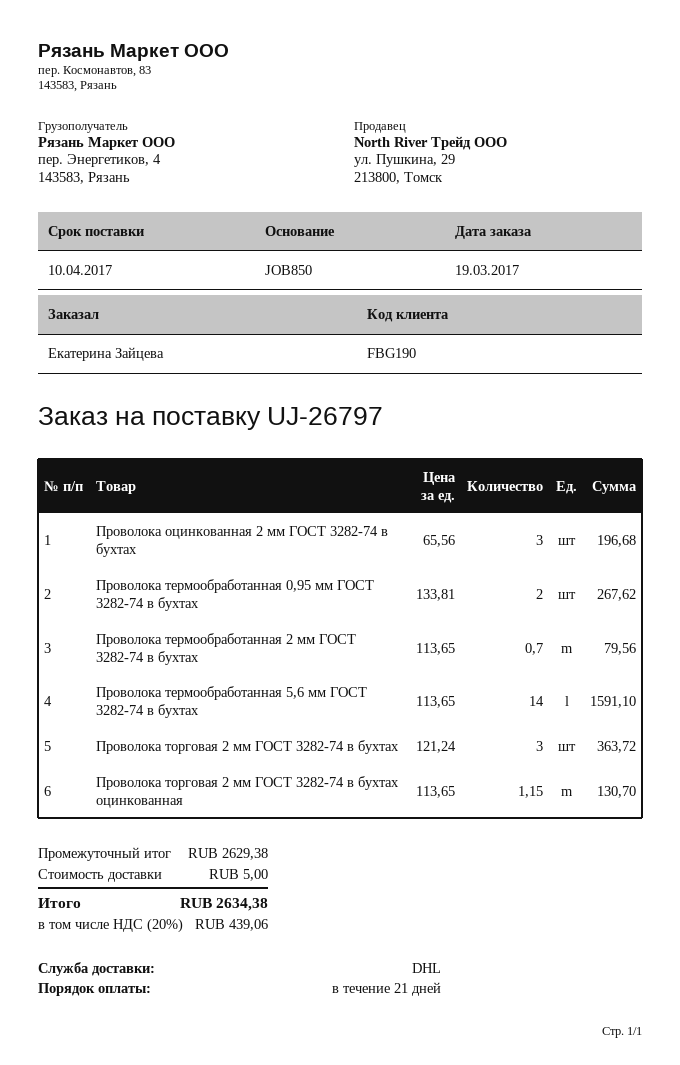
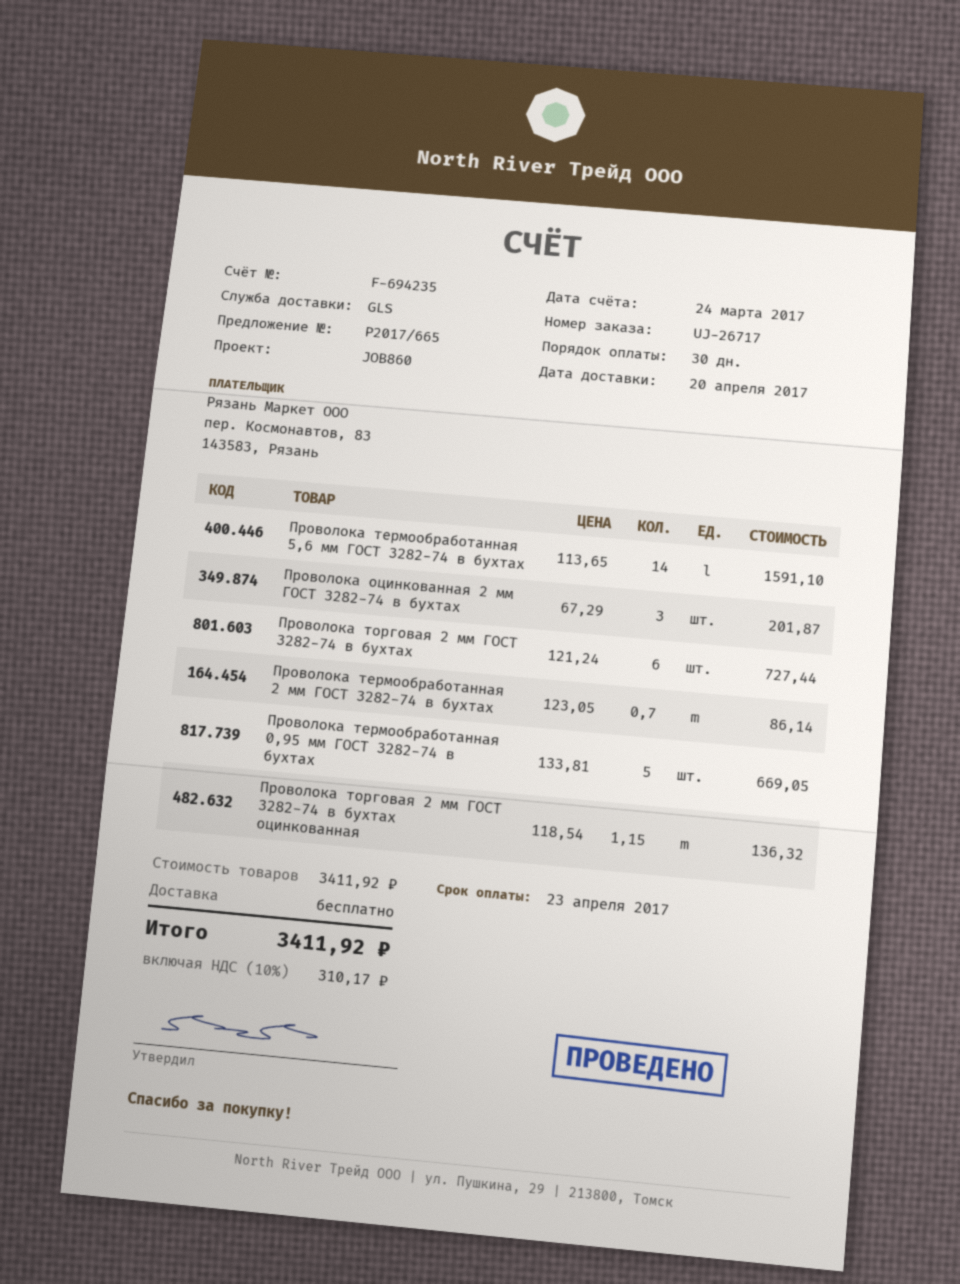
order number: UJ-26797 -> UJ-26717
delivery date: 2017-04-10 -> 2017-04-20
payment terms: 21 days -> 30 days
reference: JOB850 -> JOB860
shipping method: DHL -> GLS
Проволока оцинкованная 2 мм ГОСТ 3282-74 в бухтах: 3 x 65.56 = 196.68 -> 3 x 67.29 = 201.87
Проволока термообработанная 0,95 мм ГОСТ 3282-74 в бухтах: 2 x 133.81 = 267.62 -> 5 x 133.81 = 669.05
Проволока термообработанная 2 мм ГОСТ 3282-74 в бухтах: 0.7 x 113.65 = 79.56 -> 0.7 x 123.05 = 86.14
Проволока торговая 2 мм ГОСТ 3282-74 в бухтах: 3 x 121.24 = 363.72 -> 6 x 121.24 = 727.44
Проволока торговая 2 мм ГОСТ 3282-74 в бухтах оцинкованная: 1.15 x 113.65 = 130.70 -> 1.15 x 118.54 = 136.32
subtotal: 2629.38 -> 3411.92
shipping: 5.00 -> 0.00
tax: 20% = 439.06 -> 10% = 310.17
total: 2634.38 -> 3411.92

